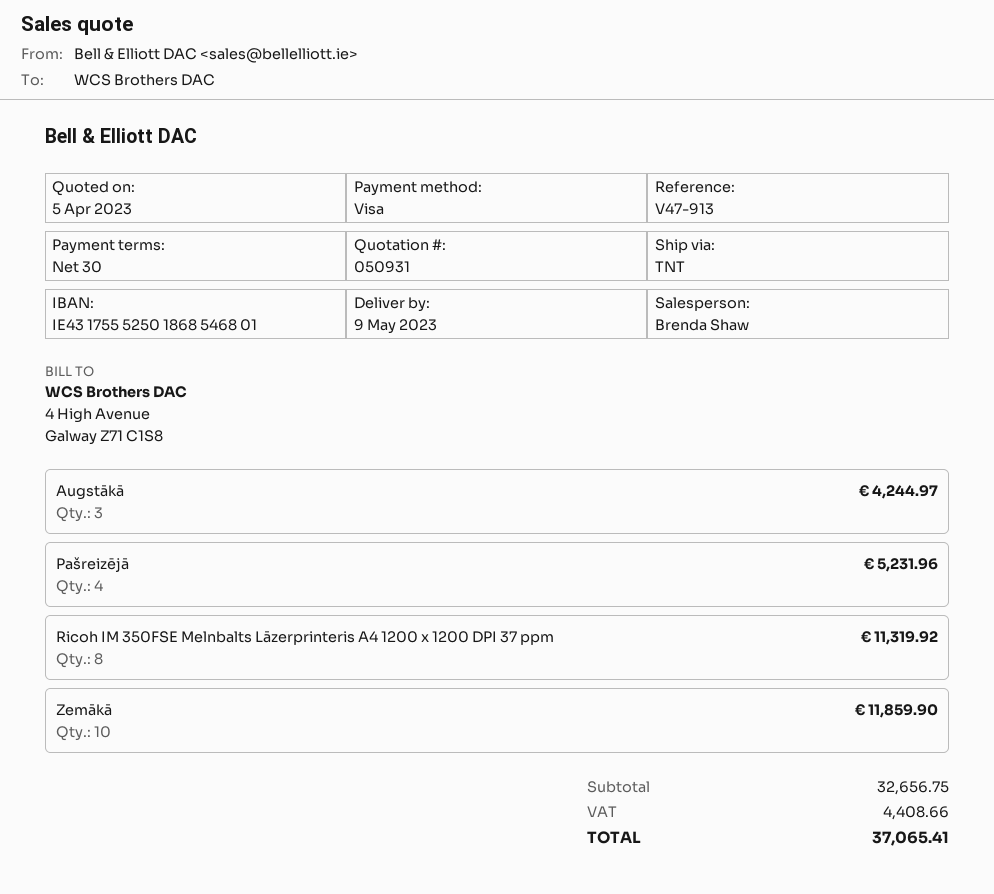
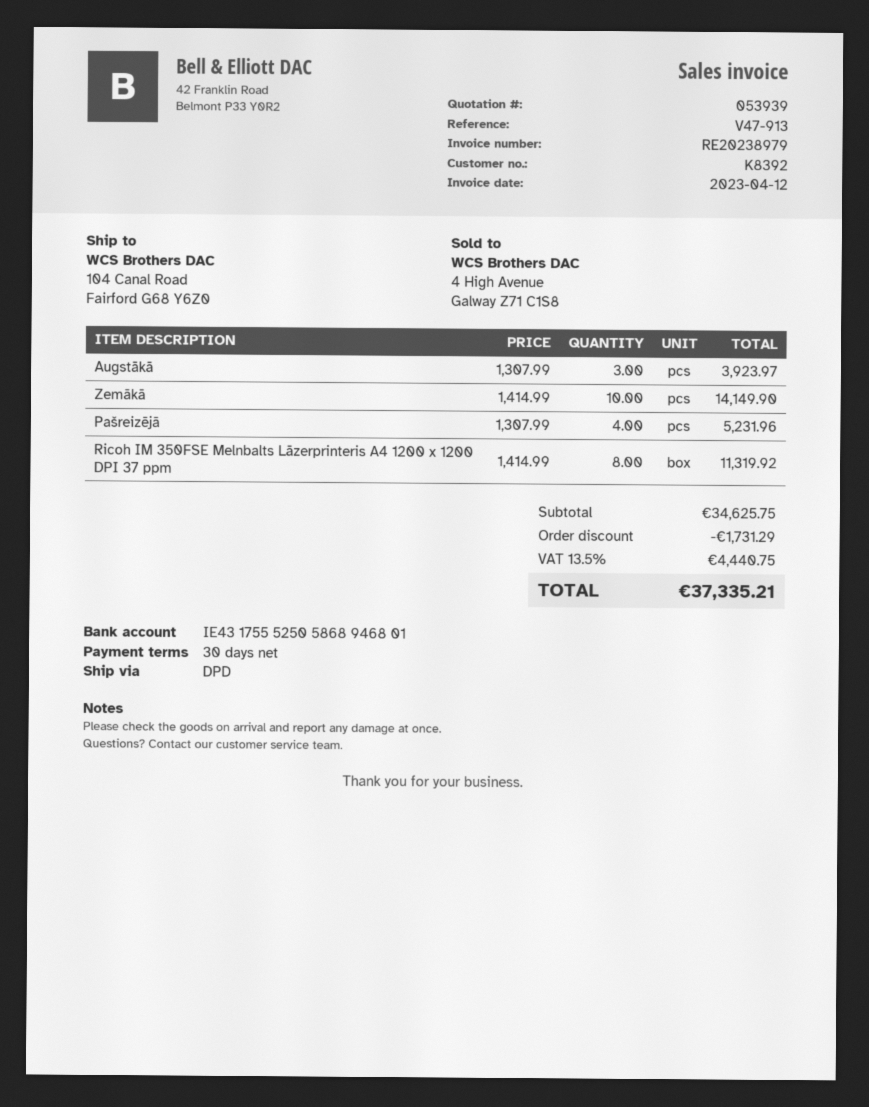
quote number: 050931 -> 053939
bank account: IE43175552501868546801 -> IE43175552505868946801
shipping method: TNT -> DPD
Augstākā: 3 for 4244.97 -> 3 for 3923.97
Zemākā: 10 for 11859.90 -> 10 for 14149.90
subtotal: 32656.75 -> 34625.75
discount: none -> 1731.29
tax: 4408.66 -> 4440.75
total: 37065.41 -> 37335.21

